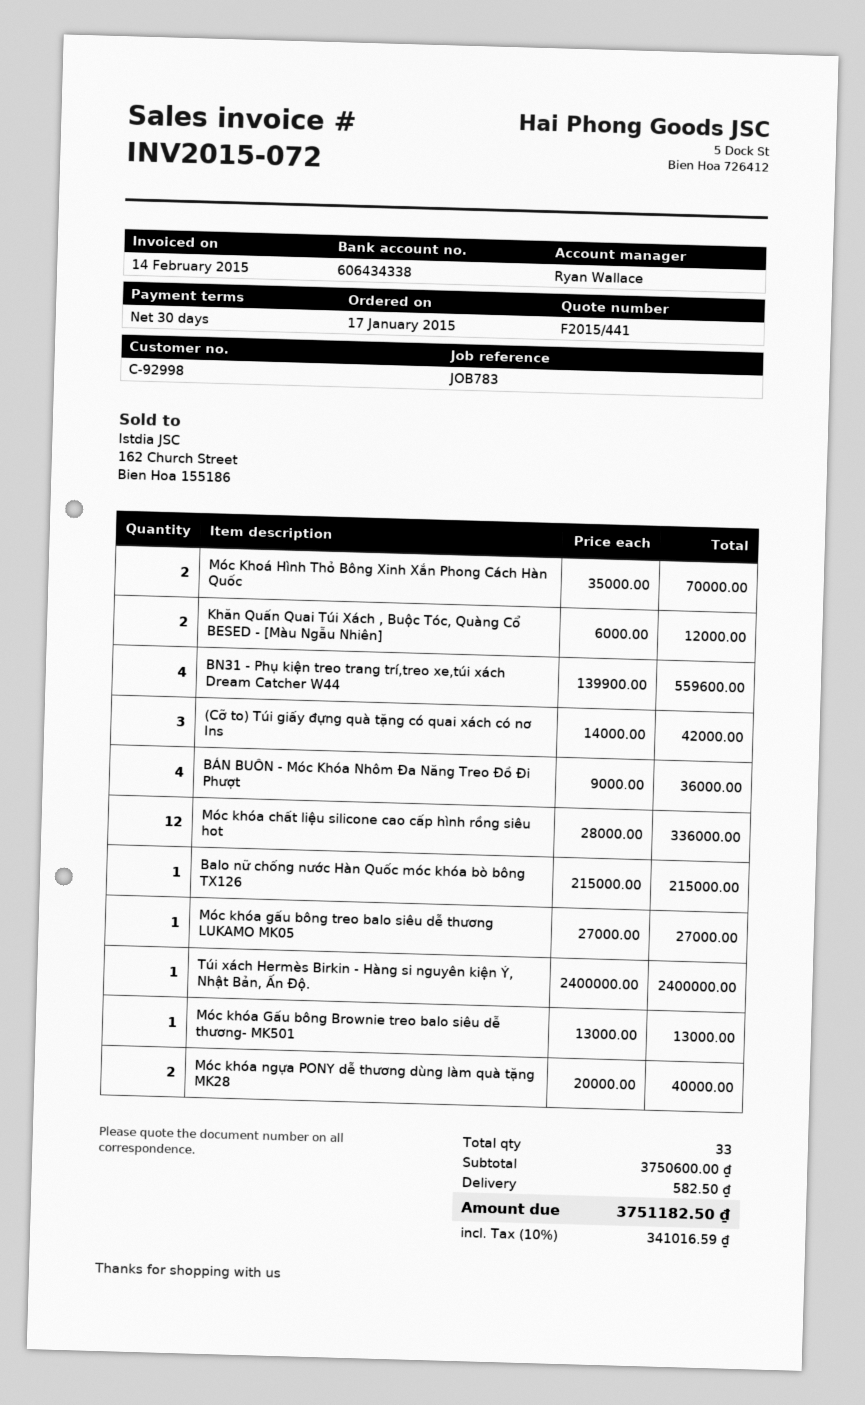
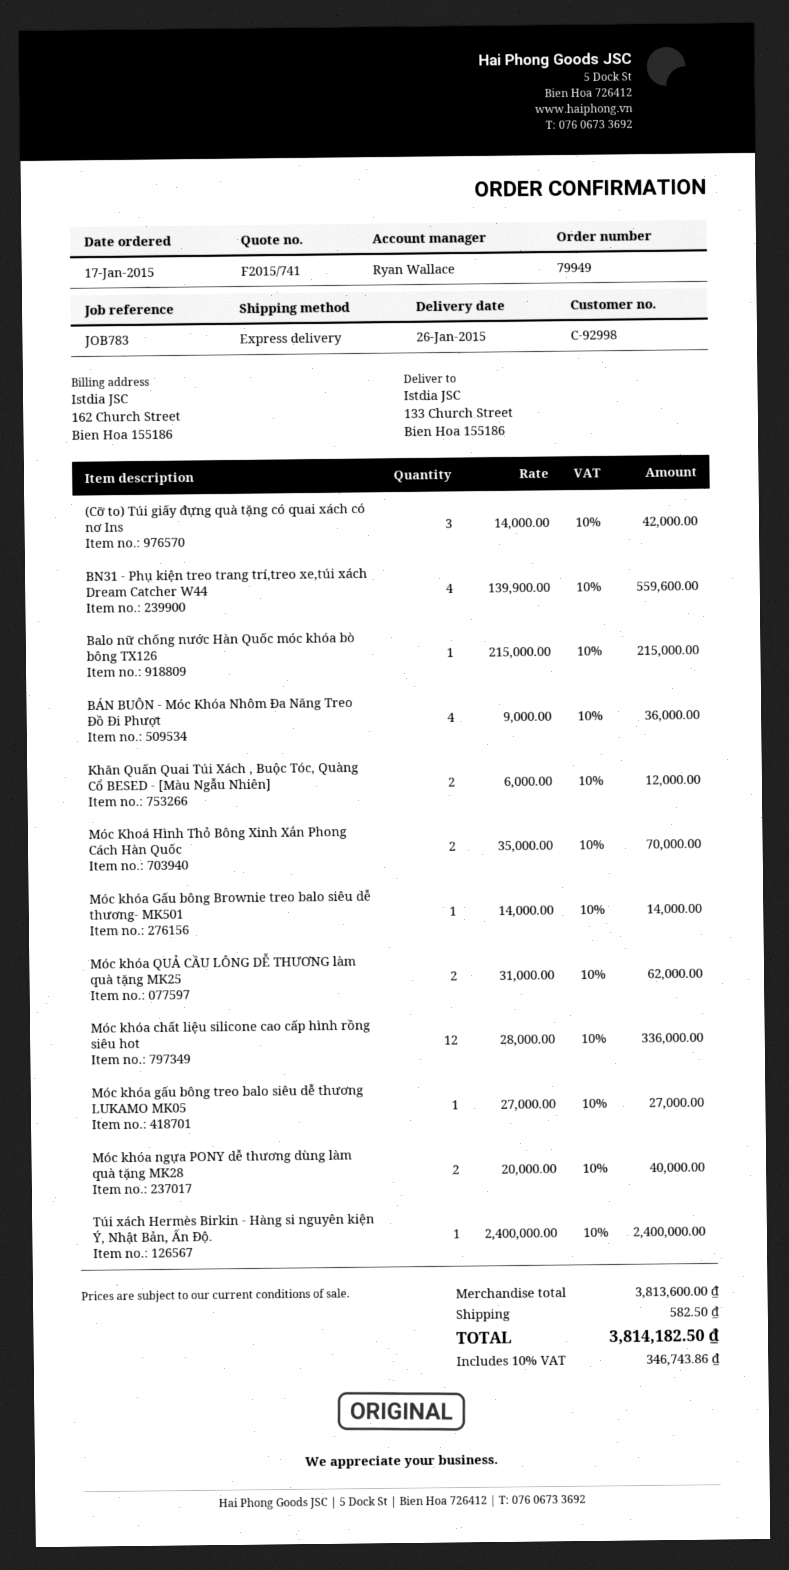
quote number: F2015/441 -> F2015/741
Móc khóa Gấu bông Brownie treo balo siêu dễ thương- MK501: 1 x 13000.00 = 13000.00 -> 1 x 14000.00 = 14000.00
Móc khóa QUẢ CẦU LÔNG DỄ THƯƠNG làm quà tặng MK25: none -> 2 x 31000.00 = 62000.00
subtotal: 3750600.00 -> 3813600.00
tax: 10% = 341016.59 -> 10% = 346743.86
total: 3751182.50 -> 3814182.50

